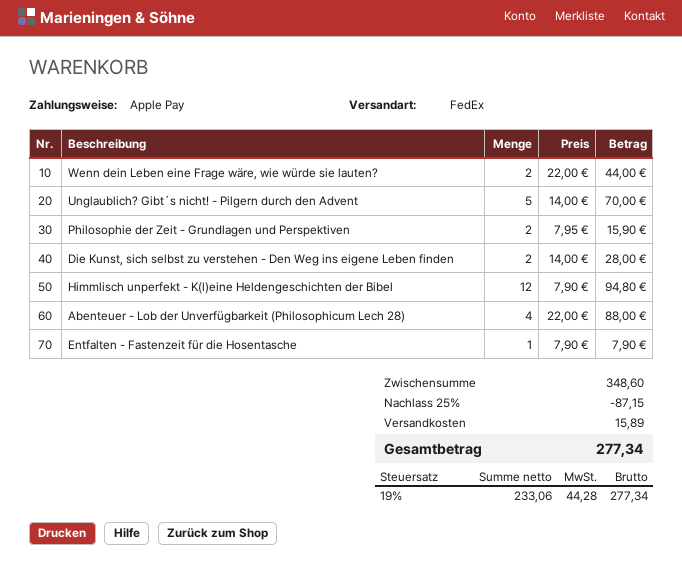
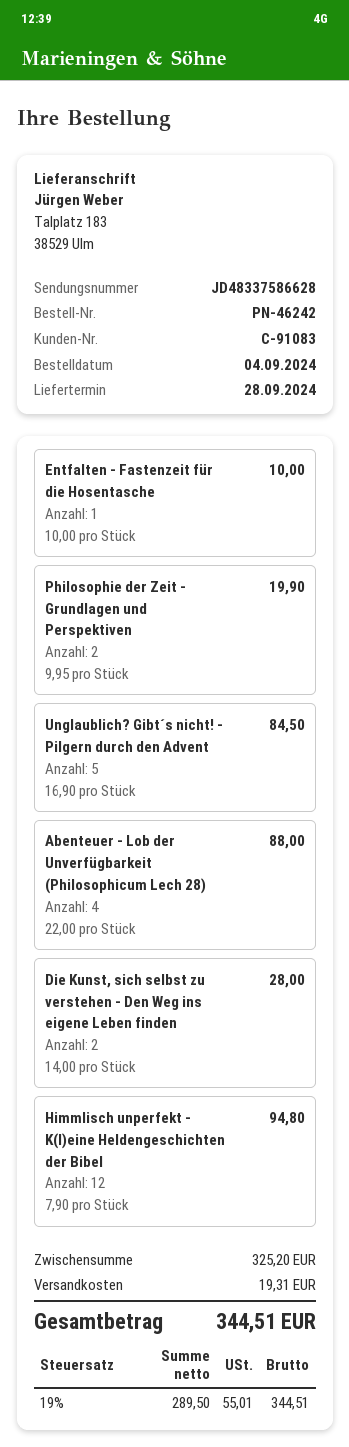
Wenn dein Leben eine Frage wäre, wie würde sie lauten?: 2 x 22.00 = 44.00 -> none
Unglaublich? Gibt´s nicht! - Pilgern durch den Advent: 5 x 14.00 = 70.00 -> 5 x 16.90 = 84.50
Philosophie der Zeit - Grundlagen und Perspektiven: 2 x 7.95 = 15.90 -> 2 x 9.95 = 19.90
Entfalten - Fastenzeit für die Hosentasche: 1 x 7.90 = 7.90 -> 1 x 10.00 = 10.00
subtotal: 348.60 -> 325.20
discount: 25% = 87.15 -> none
shipping: 15.89 -> 19.31
net: 233.06 -> 289.50
tax: 19% = 44.28 -> 19% = 55.01
total: 277.34 -> 344.51

